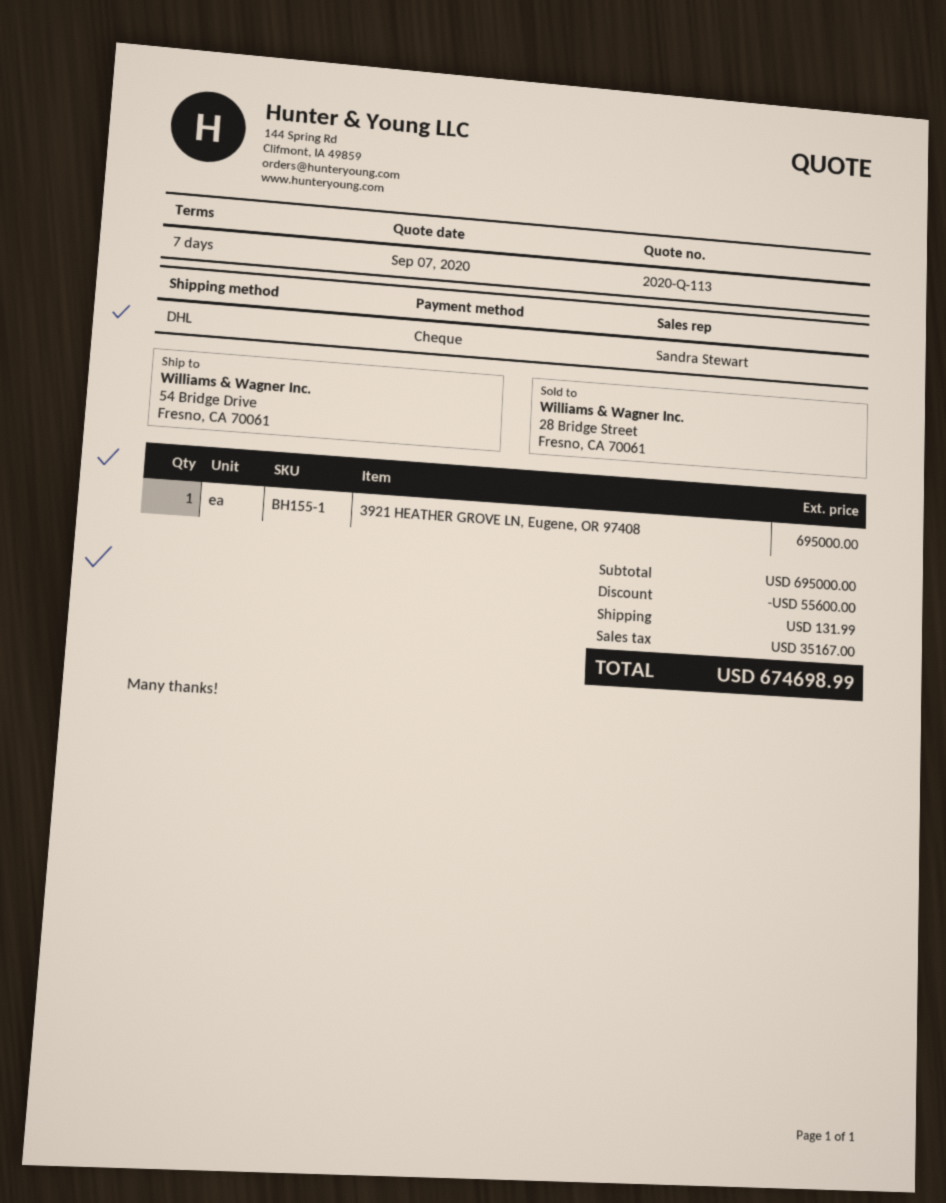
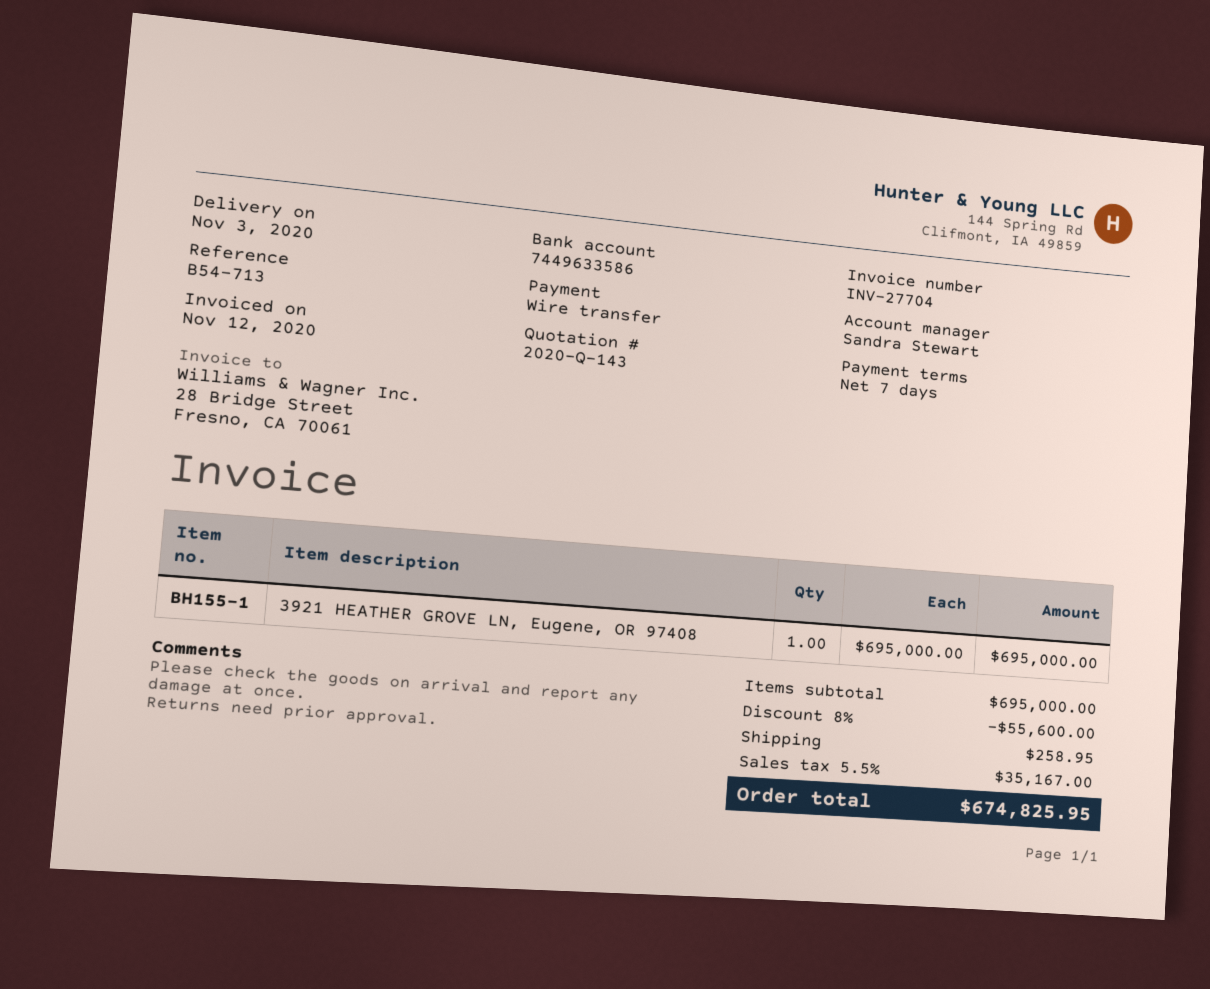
quote number: 2020-Q-113 -> 2020-Q-143
payment method: cheque -> bank transfer
shipping: 131.99 -> 258.95
total: 674698.99 -> 674825.95

